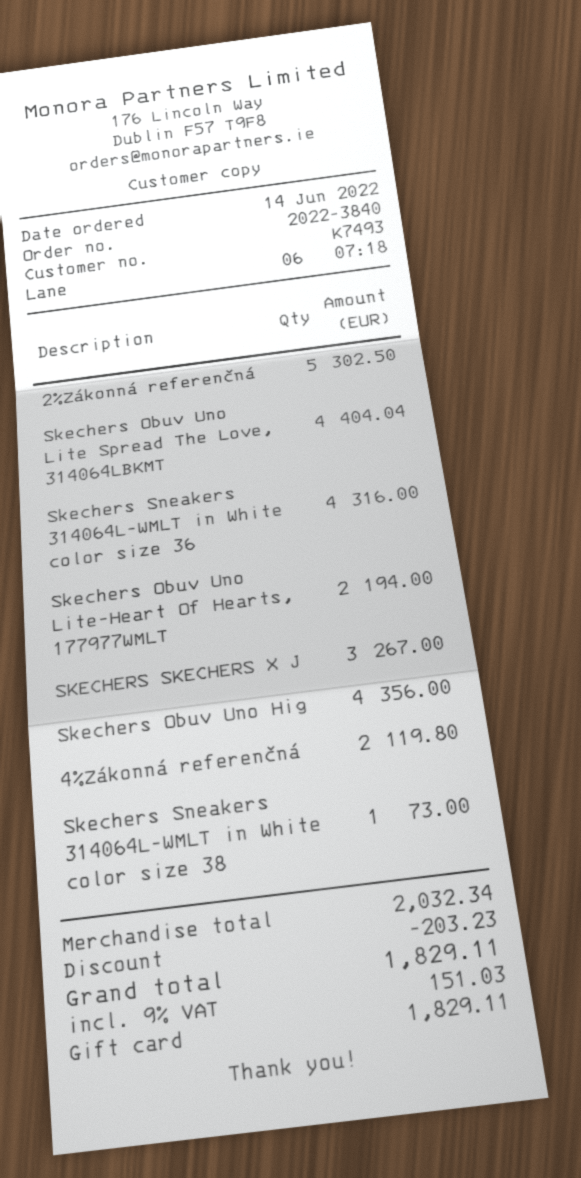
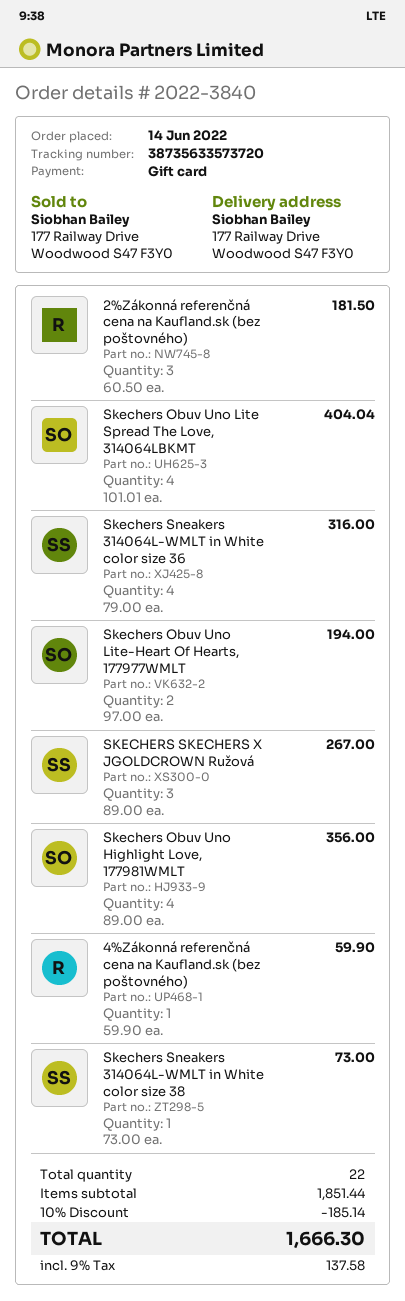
2%Zákonná referenčná: 5 for 302.50 -> 3 for 181.50
4%Zákonná referenčná: 2 for 119.80 -> 1 for 59.90
subtotal: 2032.34 -> 1851.44
discount: 203.23 -> 185.14
tax: 9% = 151.03 -> 9% = 137.58
total: 1829.11 -> 1666.30

